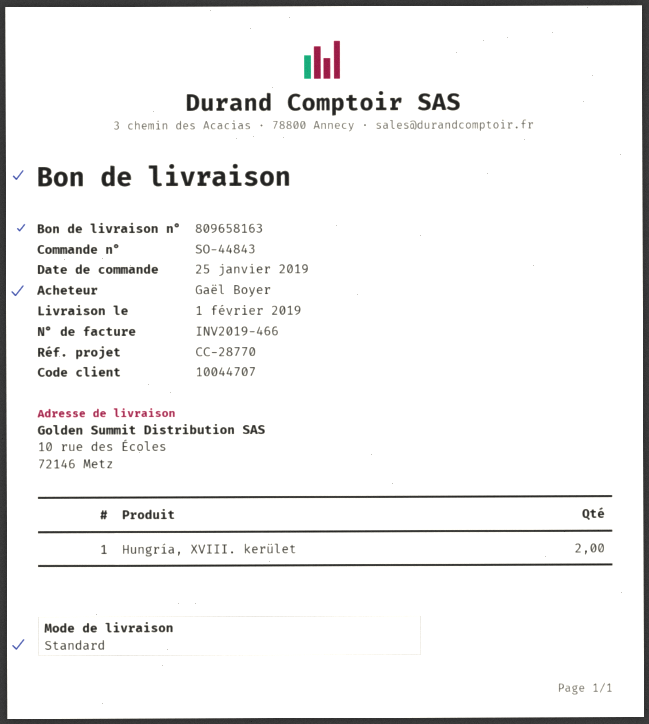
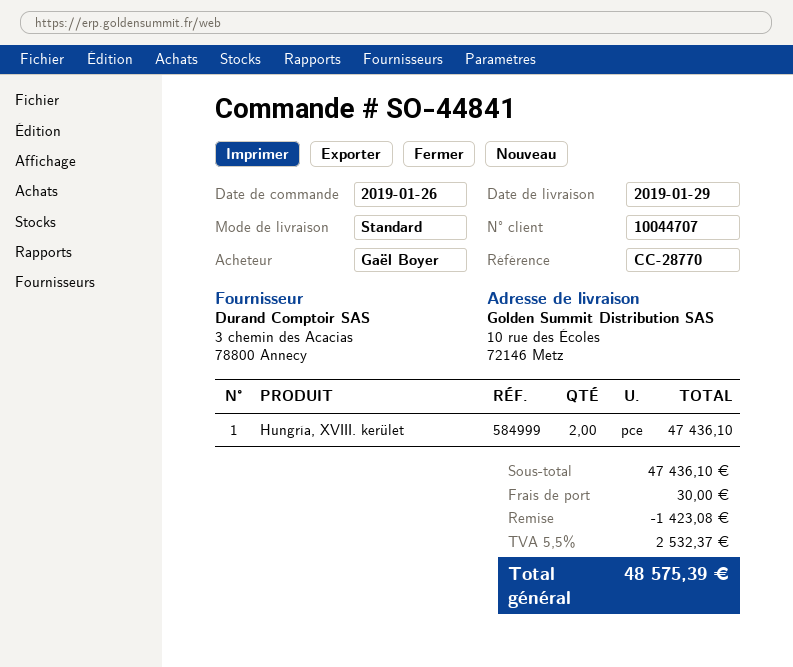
order number: SO-44843 -> SO-44841
order date: 2019-01-25 -> 2019-01-26
delivery date: 2019-02-01 -> 2019-01-29

